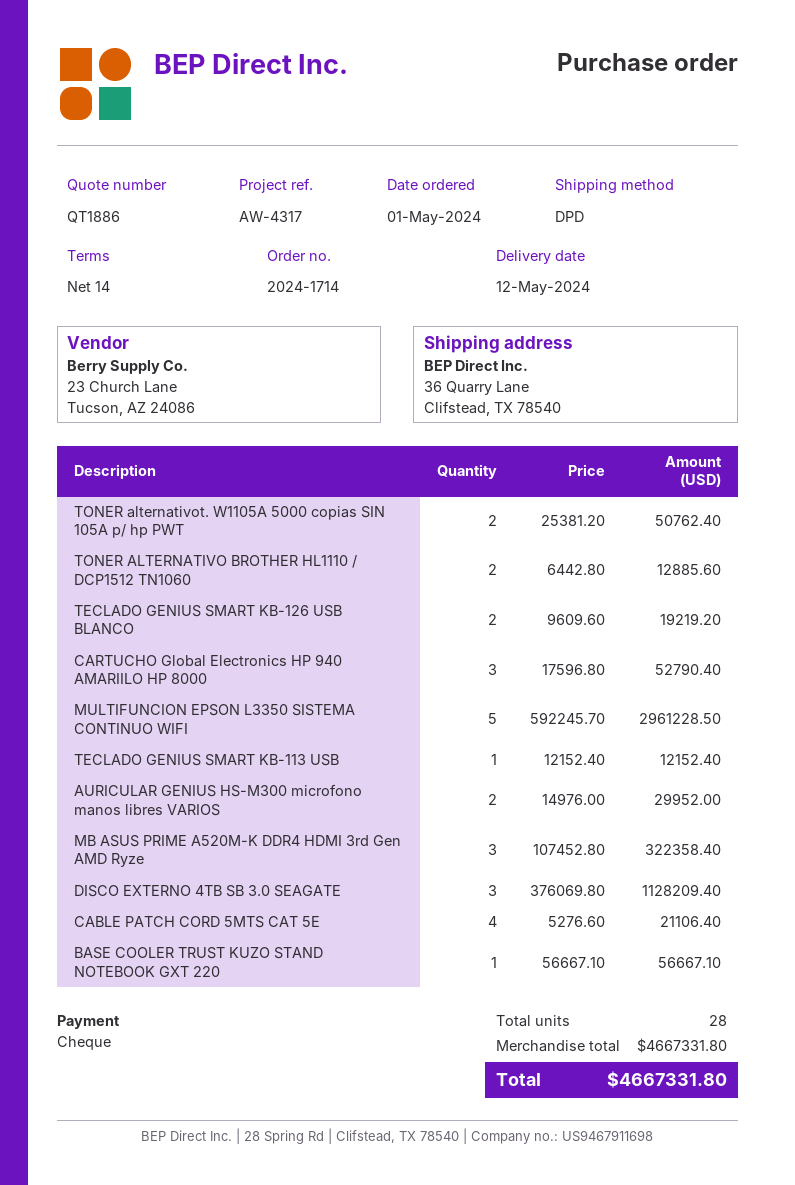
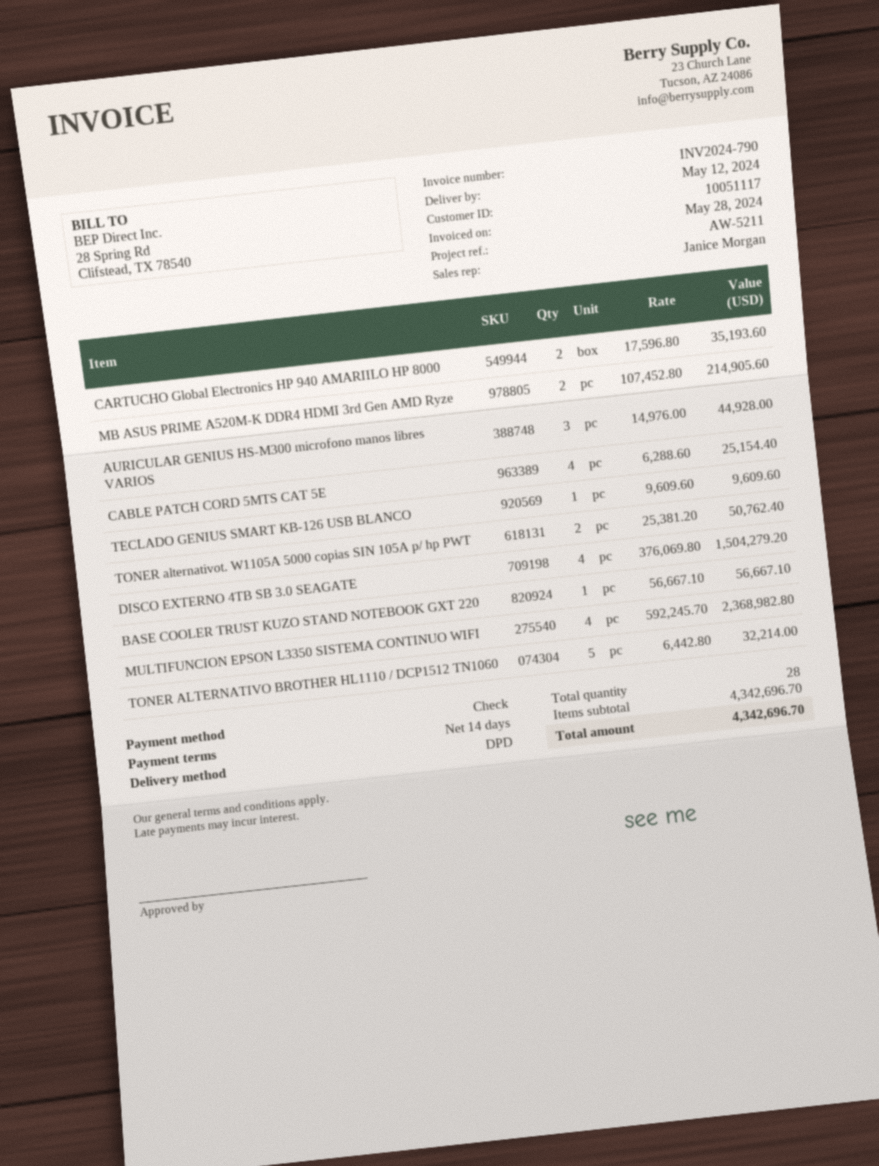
reference: AW-4317 -> AW-5211
TONER ALTERNATIVO BROTHER HL1110 / DCP1512 TN1060: 2 x 6442.80 = 12885.60 -> 5 x 6442.80 = 32214.00
TECLADO GENIUS SMART KB-126 USB BLANCO: 2 x 9609.60 = 19219.20 -> 1 x 9609.60 = 9609.60
CARTUCHO Global Electronics HP 940 AMARIILO HP 8000: 3 x 17596.80 = 52790.40 -> 2 x 17596.80 = 35193.60
MULTIFUNCION EPSON L3350 SISTEMA CONTINUO WIFI: 5 x 592245.70 = 2961228.50 -> 4 x 592245.70 = 2368982.80
TECLADO GENIUS SMART KB-113 USB: 1 x 12152.40 = 12152.40 -> none
AURICULAR GENIUS HS-M300 microfono manos libres VARIOS: 2 x 14976.00 = 29952.00 -> 3 x 14976.00 = 44928.00
MB ASUS PRIME A520M-K DDR4 HDMI 3rd Gen AMD Ryze: 3 x 107452.80 = 322358.40 -> 2 x 107452.80 = 214905.60
DISCO EXTERNO 4TB SB 3.0 SEAGATE: 3 x 376069.80 = 1128209.40 -> 4 x 376069.80 = 1504279.20
CABLE PATCH CORD 5MTS CAT 5E: 4 x 5276.60 = 21106.40 -> 4 x 6288.60 = 25154.40
subtotal: 4667331.80 -> 4342696.70
total: 4667331.80 -> 4342696.70

